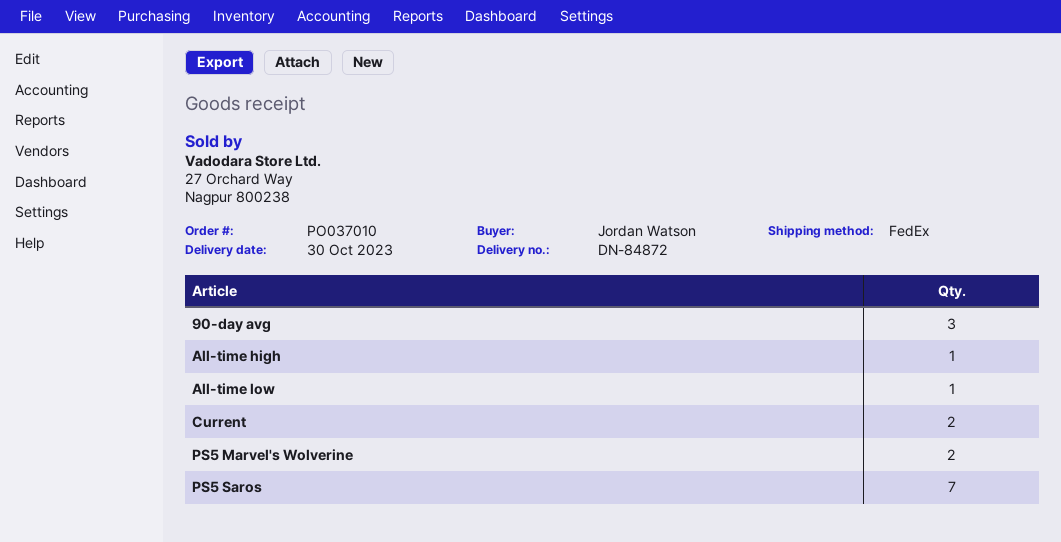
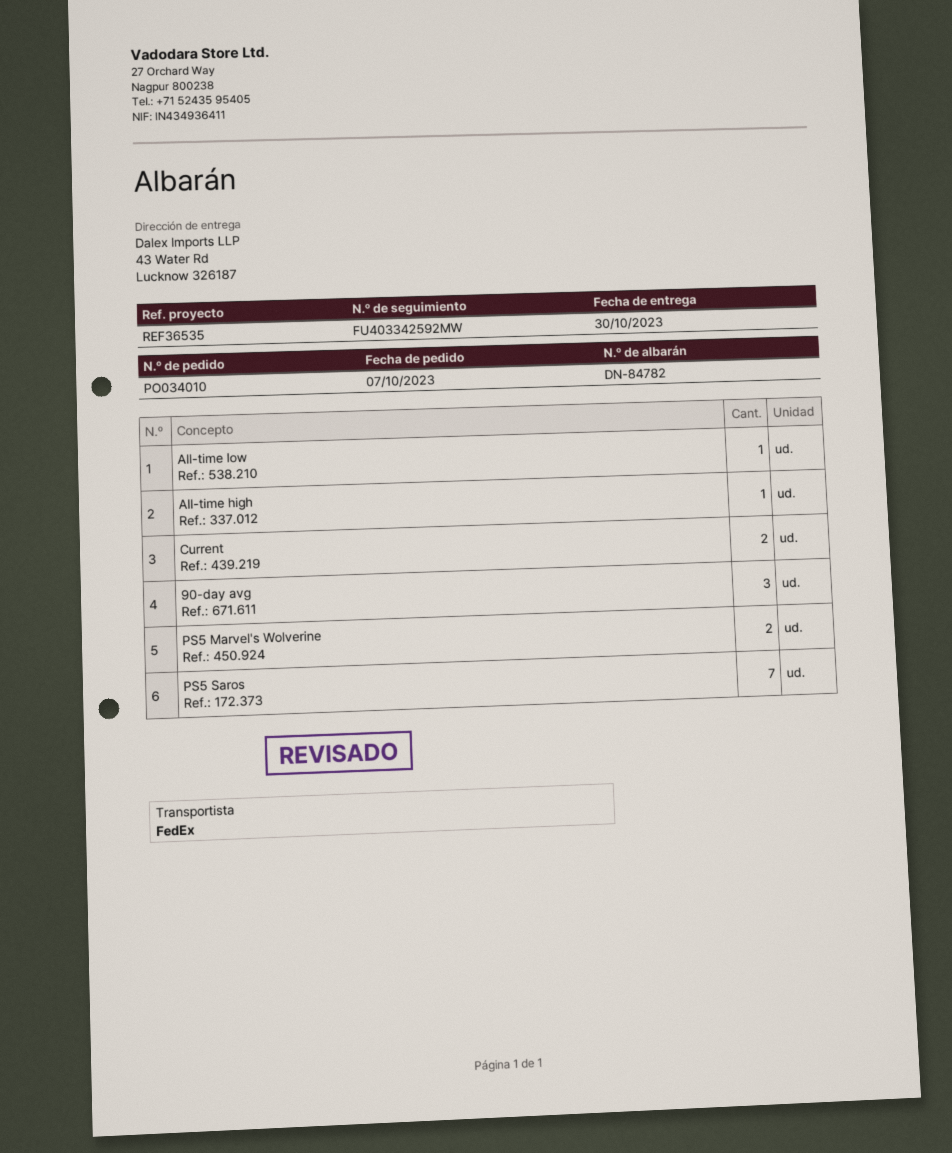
order number: PO037010 -> PO034010
delivery note number: DN-84872 -> DN-84782

